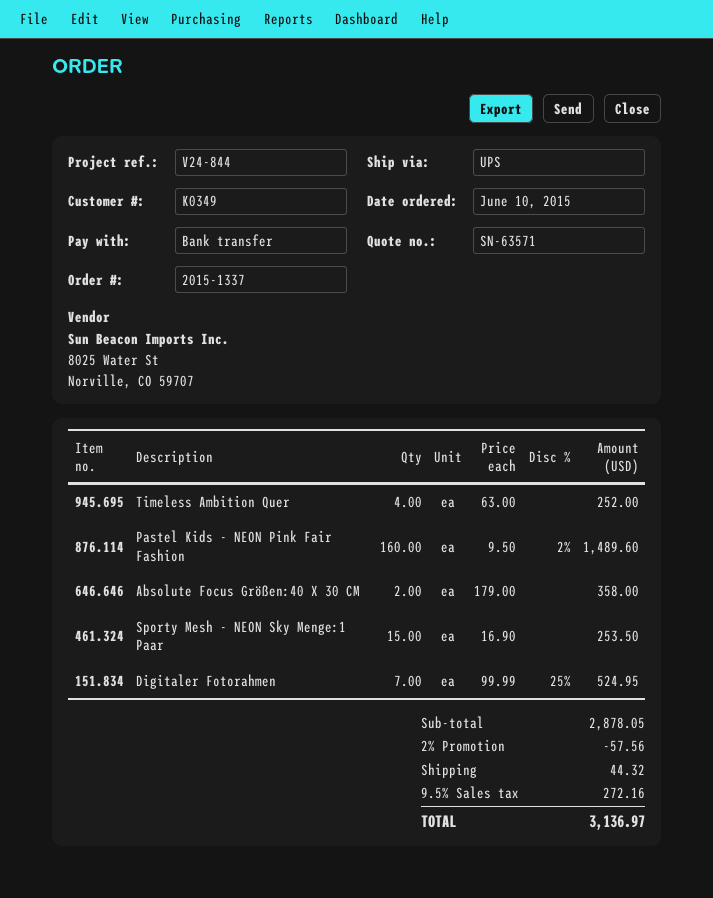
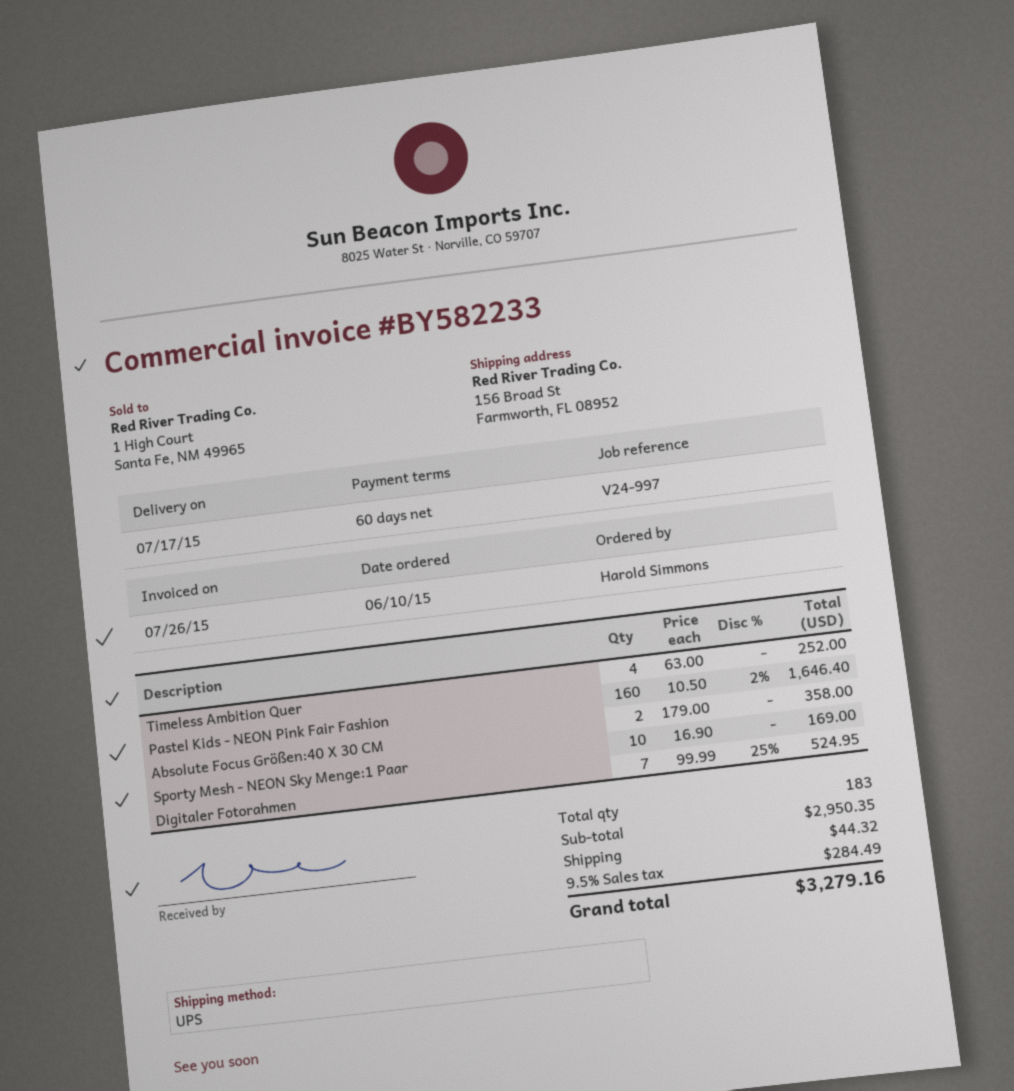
reference: V24-844 -> V24-997
Pastel Kids - NEON Pink Fair Fashion: 160 x 9.50 - 2% = 1489.60 -> 160 x 10.50 - 2% = 1646.40
Sporty Mesh - NEON Sky Menge:1 Paar: 15 x 16.90 = 253.50 -> 10 x 16.90 = 169.00
subtotal: 2878.05 -> 2950.35
discount: 2% = 57.56 -> none
tax: 9.5% = 272.16 -> 9.5% = 284.49
total: 3136.97 -> 3279.16

